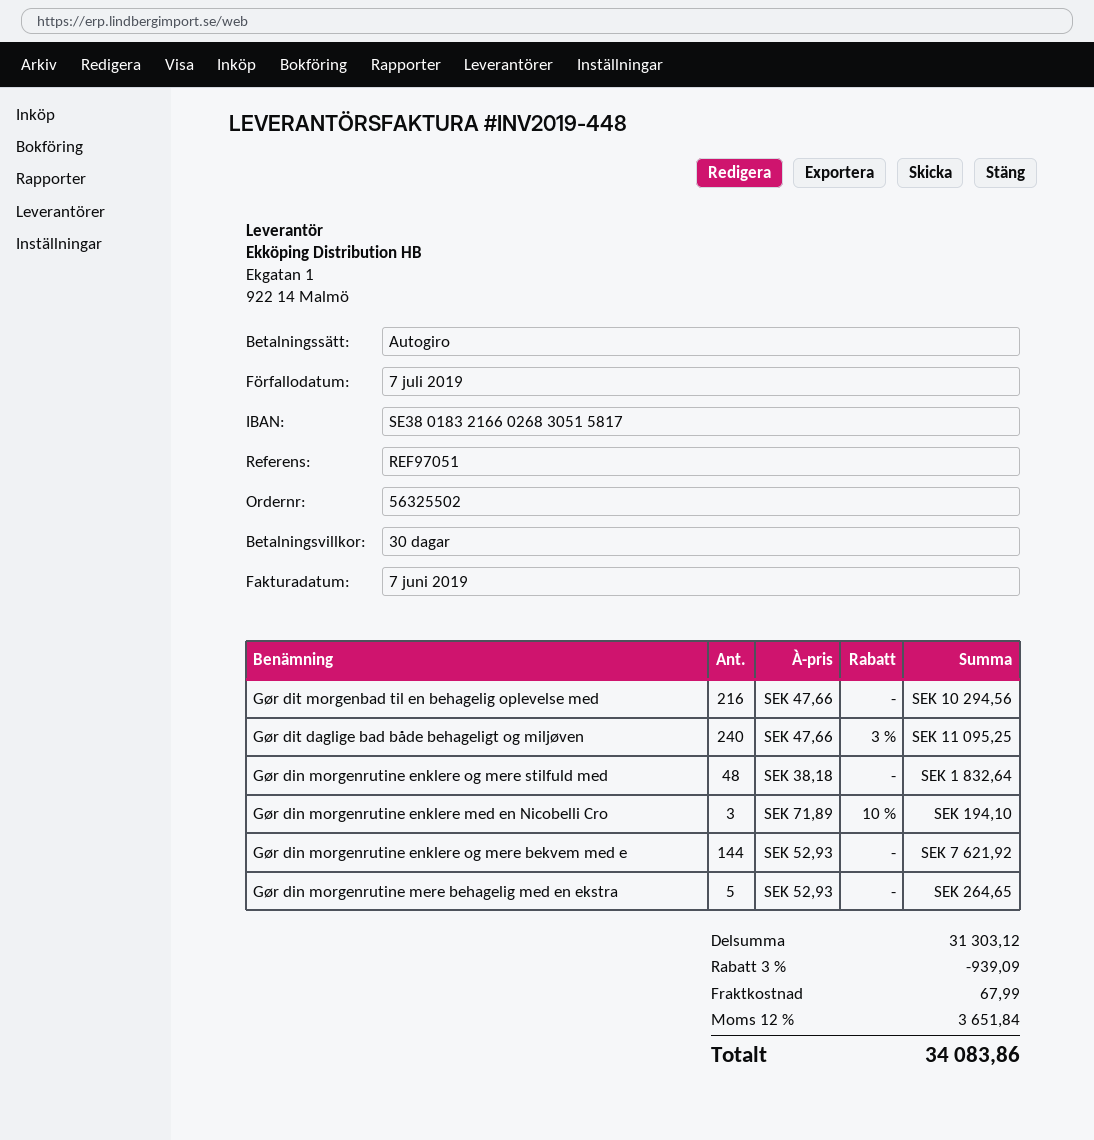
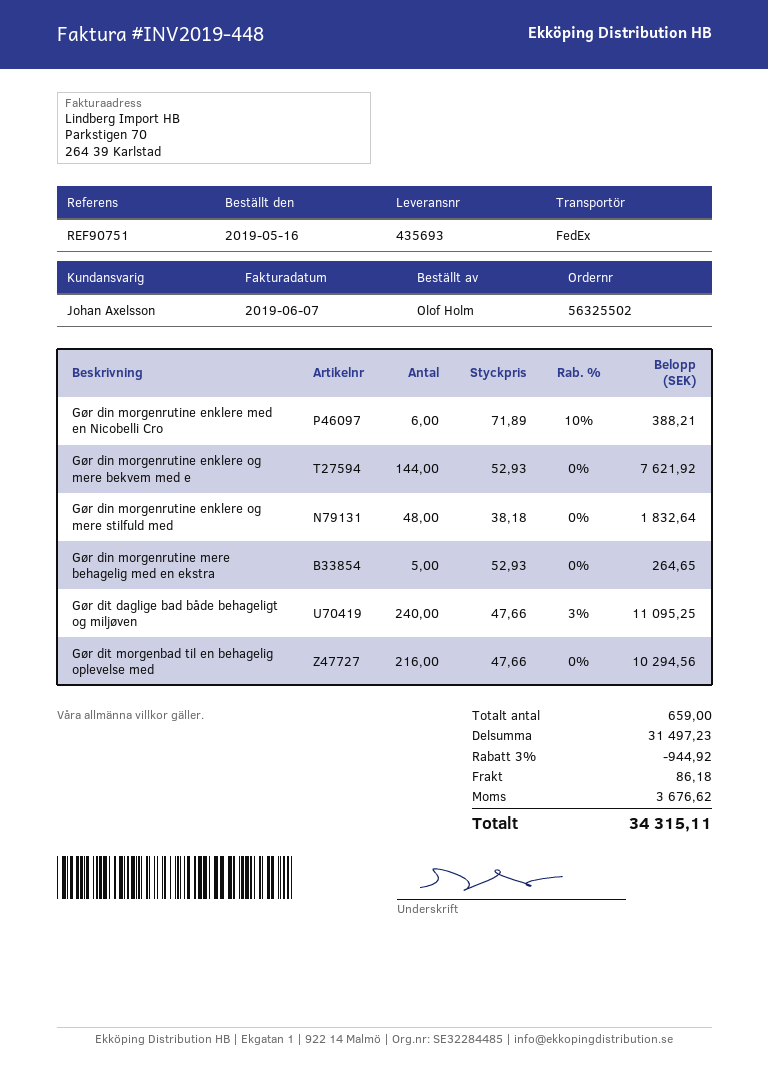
reference: REF97051 -> REF90751
Gør din morgenrutine enklere med en Nicobelli Cro: 3 x 71.89 - 10% = 194.10 -> 6 x 71.89 - 10% = 388.21
subtotal: 31303.12 -> 31497.23
discount: 3% = 939.09 -> 3% = 944.92
shipping: 67.99 -> 86.18
tax: 3651.84 -> 3676.62
total: 34083.86 -> 34315.11

